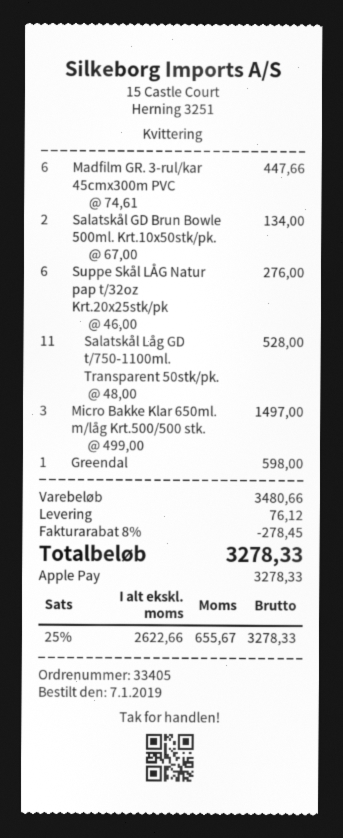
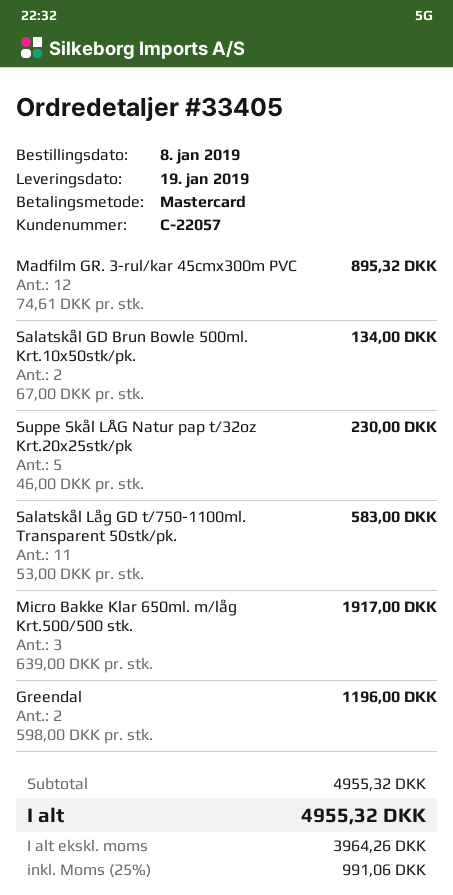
order date: 2019-01-07 -> 2019-01-08
payment method: Apple Pay -> Mastercard
Madfilm GR. 3-rul/kar 45cmx300m PVC: 6 x 74.61 = 447.66 -> 12 x 74.61 = 895.32
Suppe Skål LÅG Natur pap t/32oz Krt.20x25stk/pk: 6 x 46.00 = 276.00 -> 5 x 46.00 = 230.00
Salatskål Låg GD t/750-1100ml. Transparent 50stk/pk.: 11 x 48.00 = 528.00 -> 11 x 53.00 = 583.00
Micro Bakke Klar 650ml. m/låg Krt.500/500 stk.: 3 x 499.00 = 1497.00 -> 3 x 639.00 = 1917.00
Greendal: 1 x 598.00 = 598.00 -> 2 x 598.00 = 1196.00
subtotal: 3480.66 -> 4955.32
discount: 8% = 278.45 -> none
shipping: 76.12 -> none
net: 2622.66 -> 3964.26
tax: 25% = 655.67 -> 25% = 991.06
total: 3278.33 -> 4955.32

